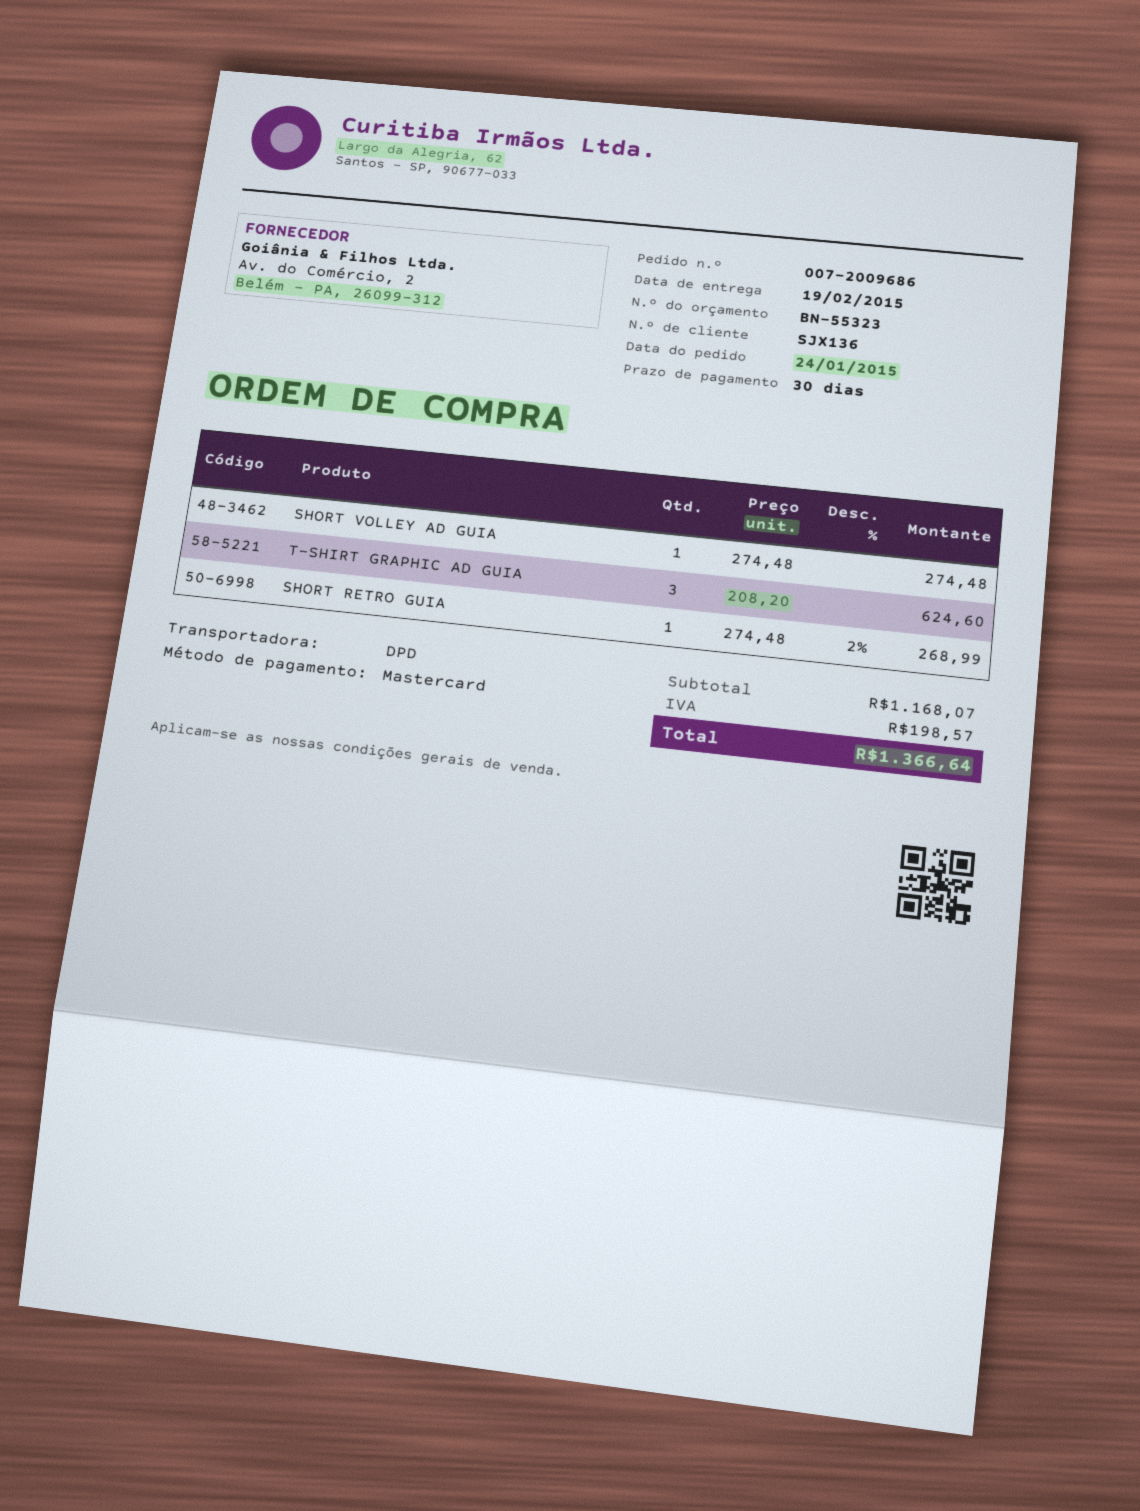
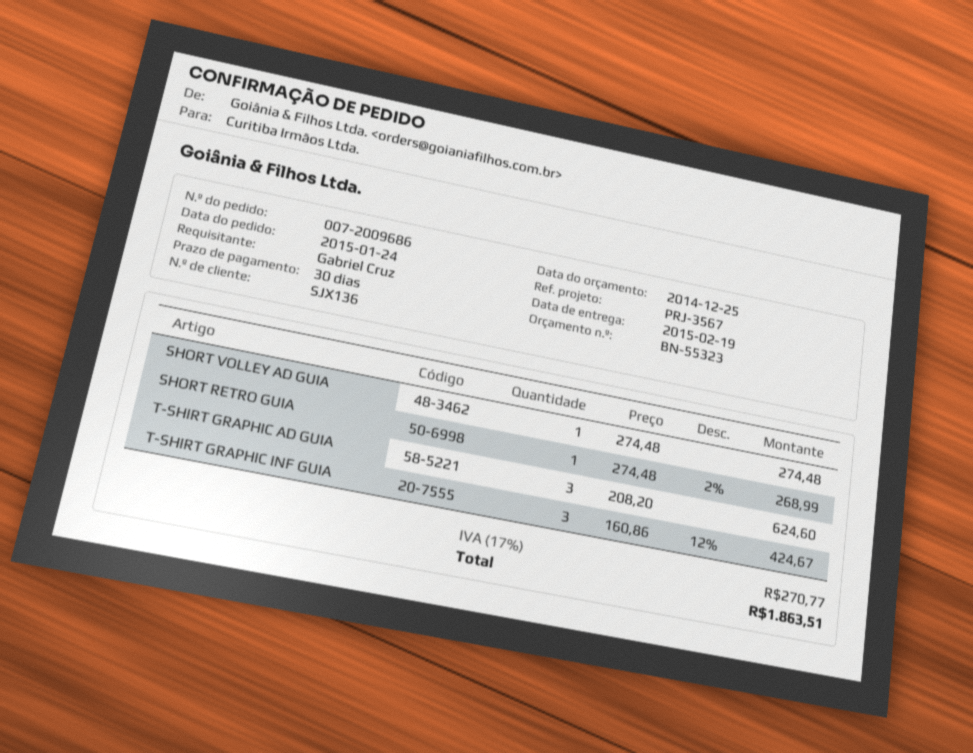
T-SHIRT GRAPHIC INF GUIA: none -> 3 x 160.86 - 12% = 424.67
tax: 198.57 -> 270.77
total: 1366.64 -> 1863.51

